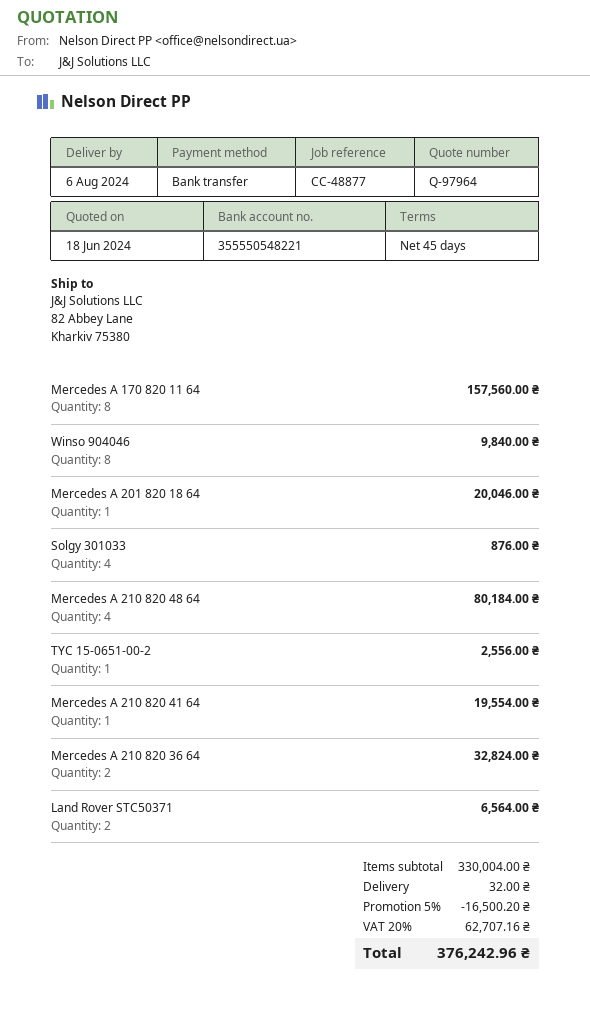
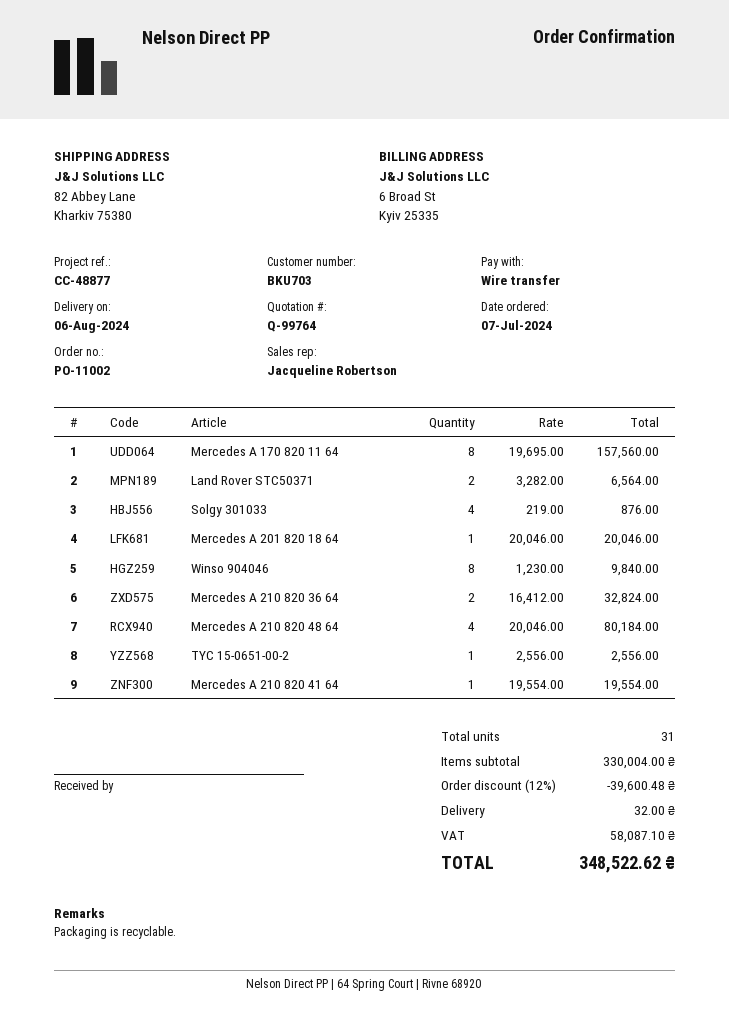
quote number: Q-97964 -> Q-99764
discount: 5% = 16500.20 -> 12% = 39600.48
tax: 62707.16 -> 58087.10
total: 376242.96 -> 348522.62

